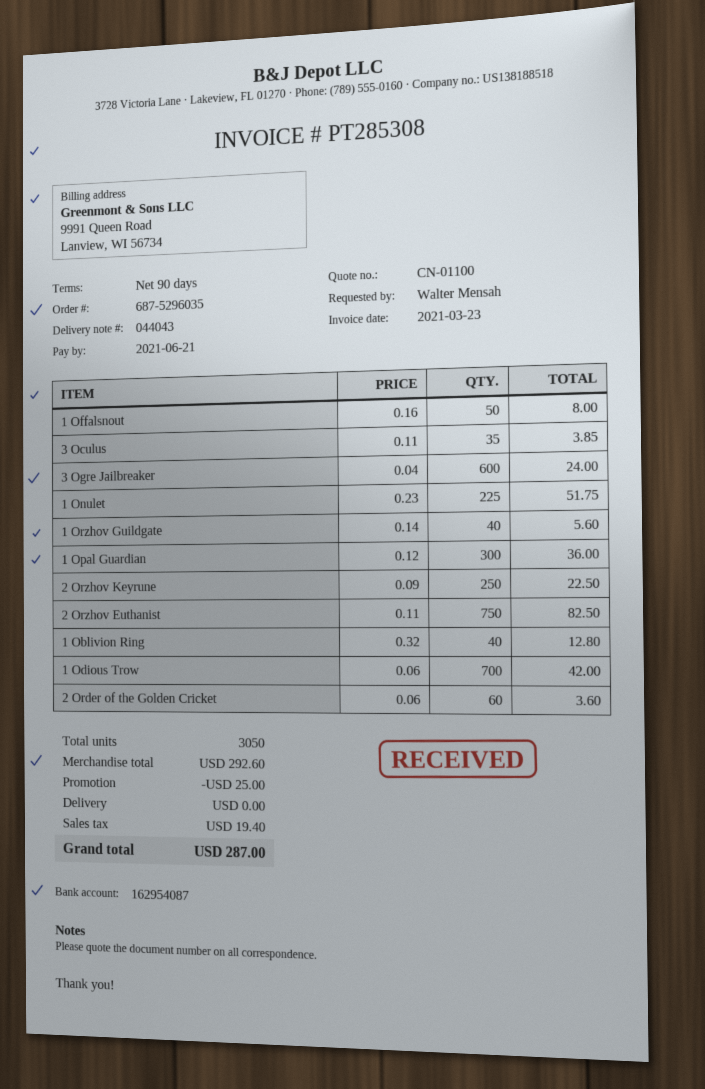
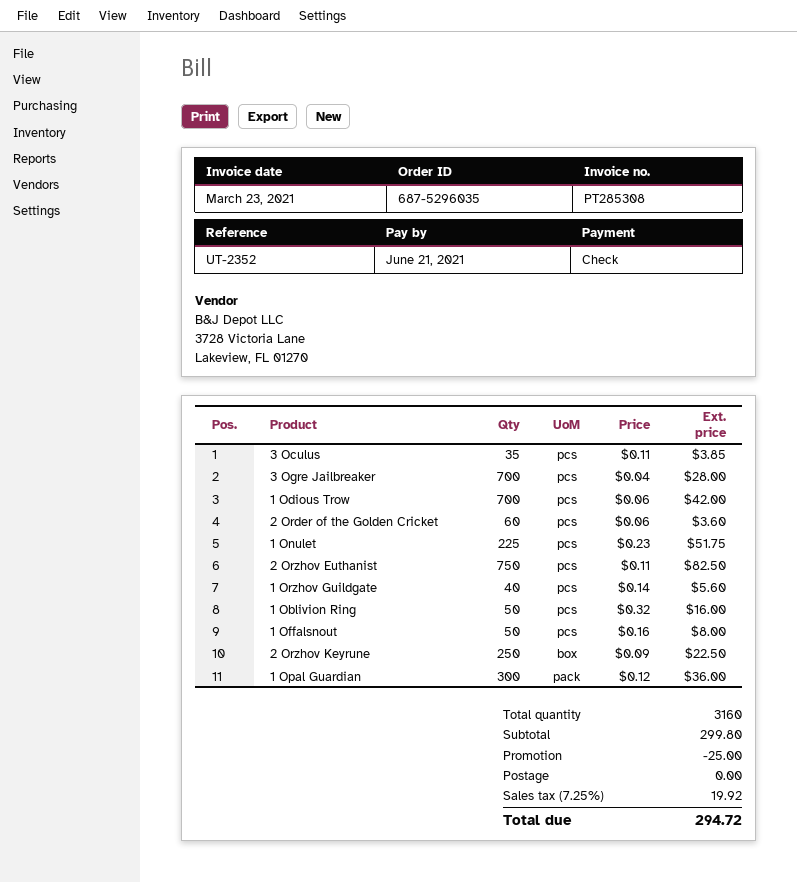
3 Ogre Jailbreaker: 600 x 0.04 = 24.00 -> 700 x 0.04 = 28.00
1 Oblivion Ring: 40 x 0.32 = 12.80 -> 50 x 0.32 = 16.00
total quantity: 3050 -> 3160
subtotal: 292.60 -> 299.80
tax: 19.40 -> 19.92
total: 287.00 -> 294.72

